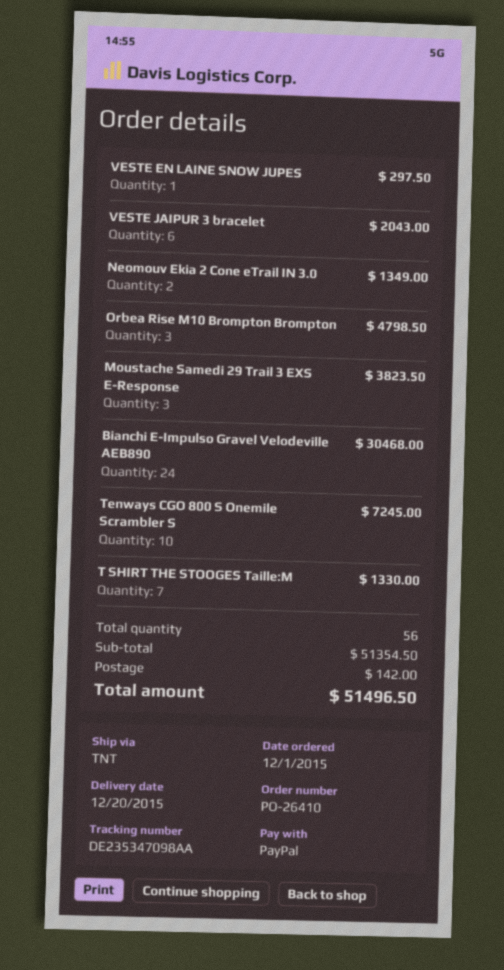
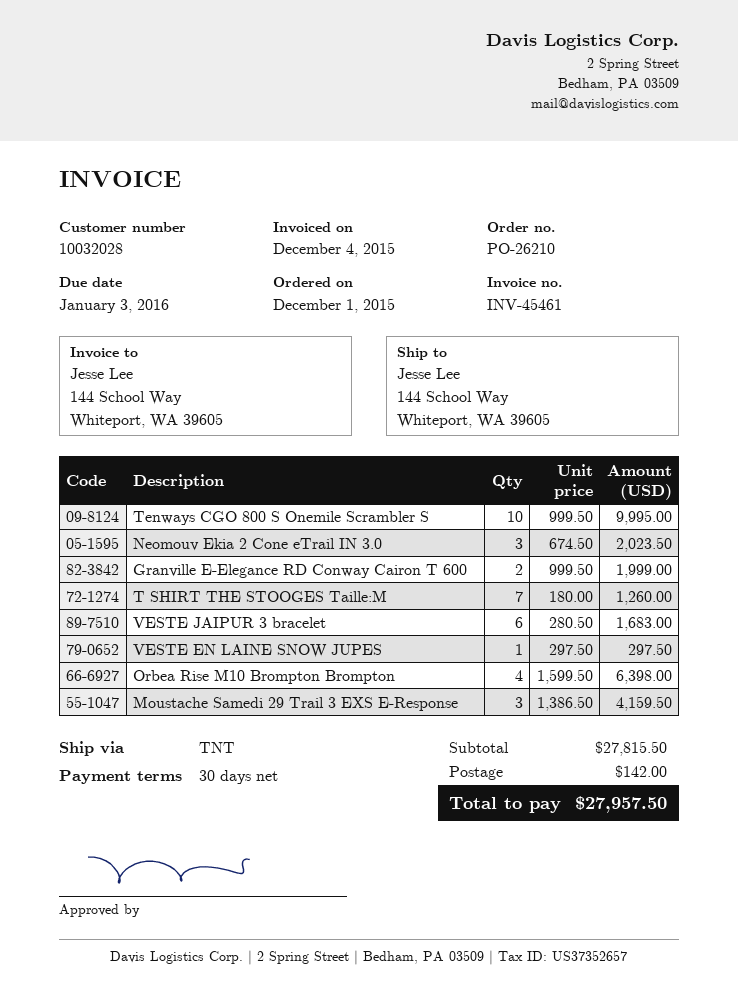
order number: PO-26410 -> PO-26210
VESTE JAIPUR 3 bracelet: 6 for 2043.00 -> 6 for 1683.00
Neomouv Ekia 2 Cone eTrail IN 3.0: 2 for 1349.00 -> 3 for 2023.50
Orbea Rise M10 Brompton Brompton: 3 for 4798.50 -> 4 for 6398.00
Moustache Samedi 29 Trail 3 EXS E-Response: 3 for 3823.50 -> 3 for 4159.50
Bianchi E-Impulso Gravel Velodeville AEB890: 24 for 30468.00 -> none
Tenways CGO 800 S Onemile Scrambler S: 10 for 7245.00 -> 10 for 9995.00
T SHIRT THE STOOGES Taille:M: 7 for 1330.00 -> 7 for 1260.00
Granville E-Elegance RD Conway Cairon T 600: none -> 2 for 1999.00
subtotal: 51354.50 -> 27815.50
total: 51496.50 -> 27957.50

